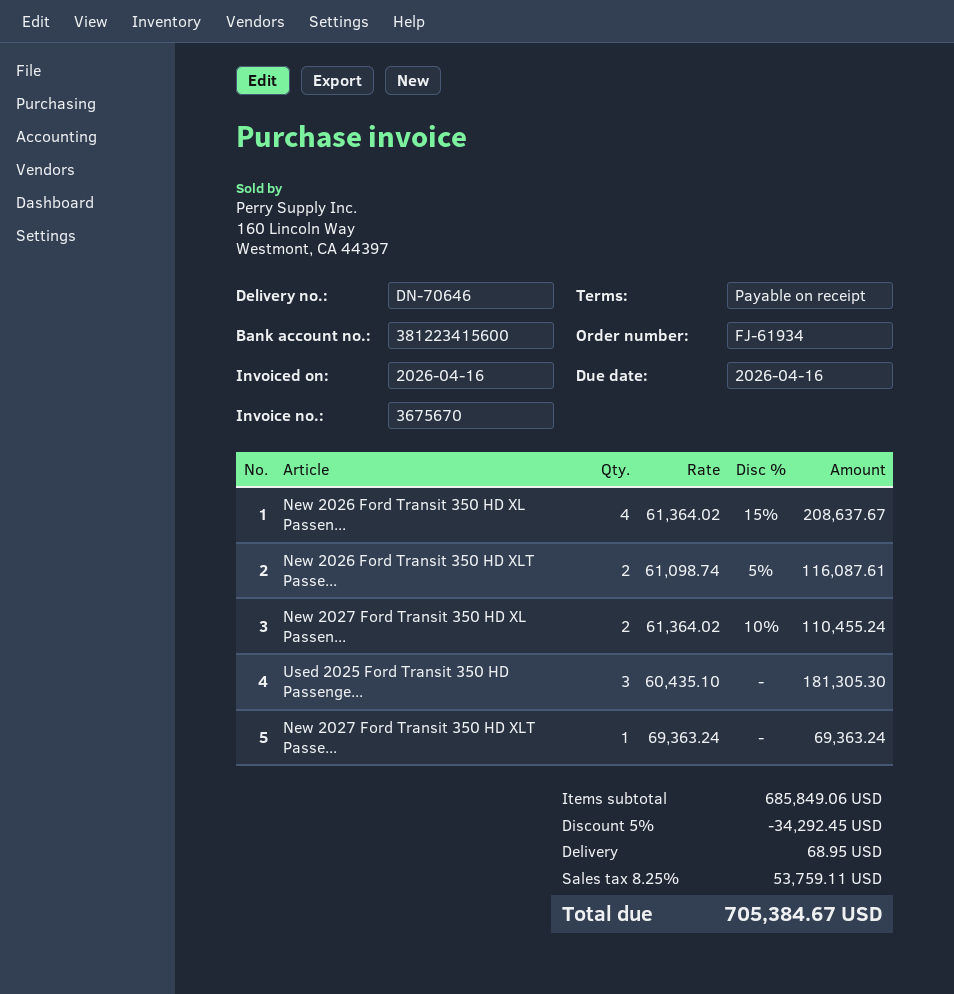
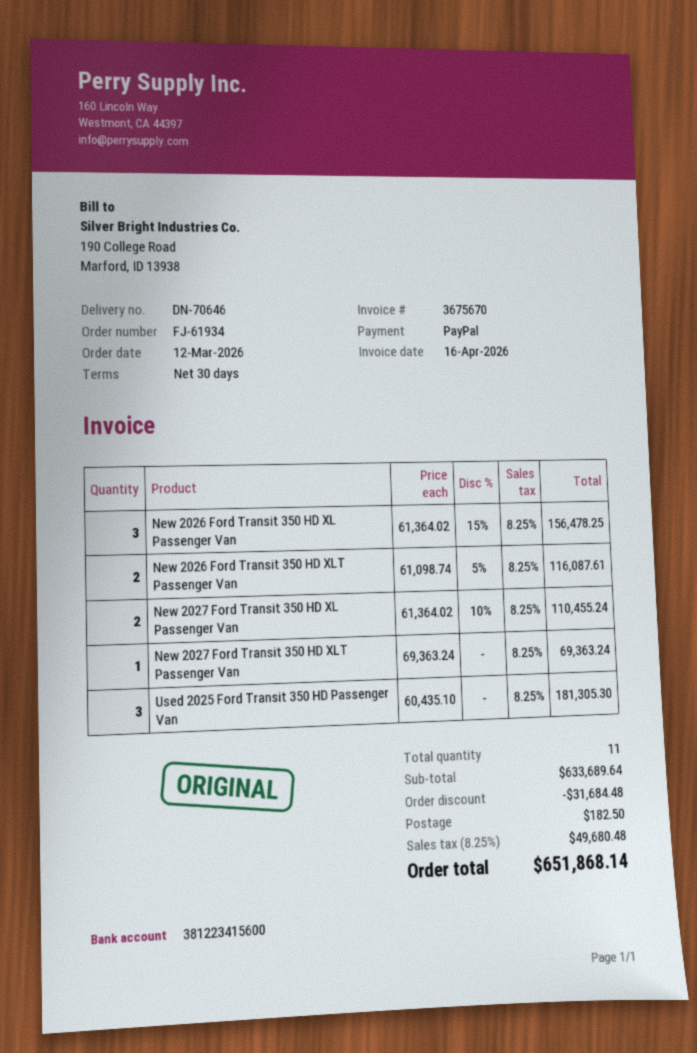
payment terms: on receipt -> 30 days
New 2026 Ford Transit 350 HD XL Passen...: 4 x 61364.02 - 15% = 208637.67 -> 3 x 61364.02 - 15% = 156478.25
subtotal: 685849.06 -> 633689.64
discount: 34292.45 -> 31684.48
shipping: 68.95 -> 182.50
tax: 8.25% = 53759.11 -> 8.25% = 49680.48
total: 705384.67 -> 651868.14

